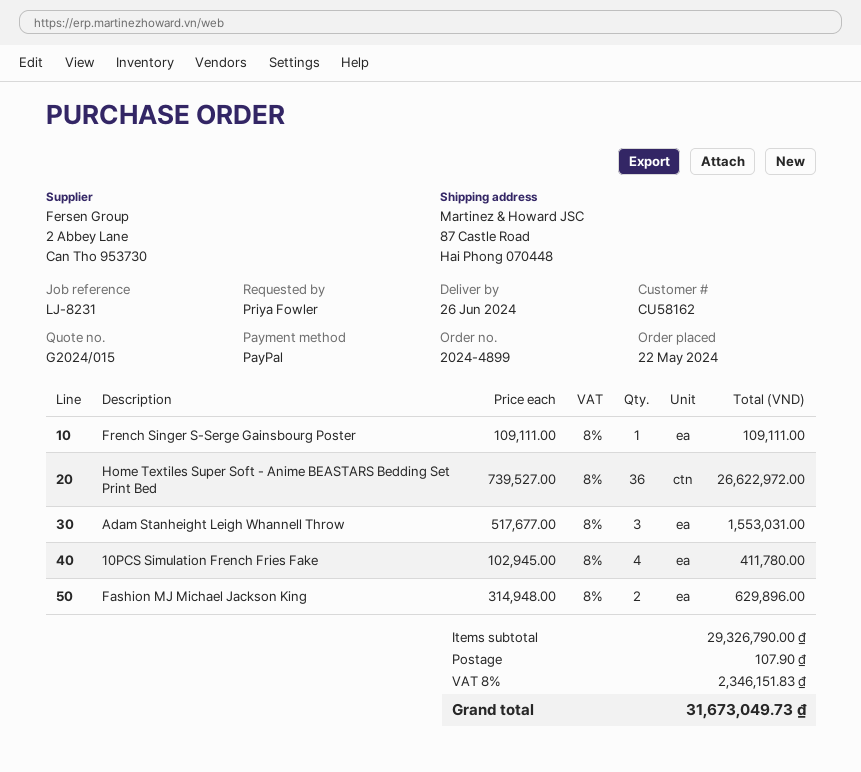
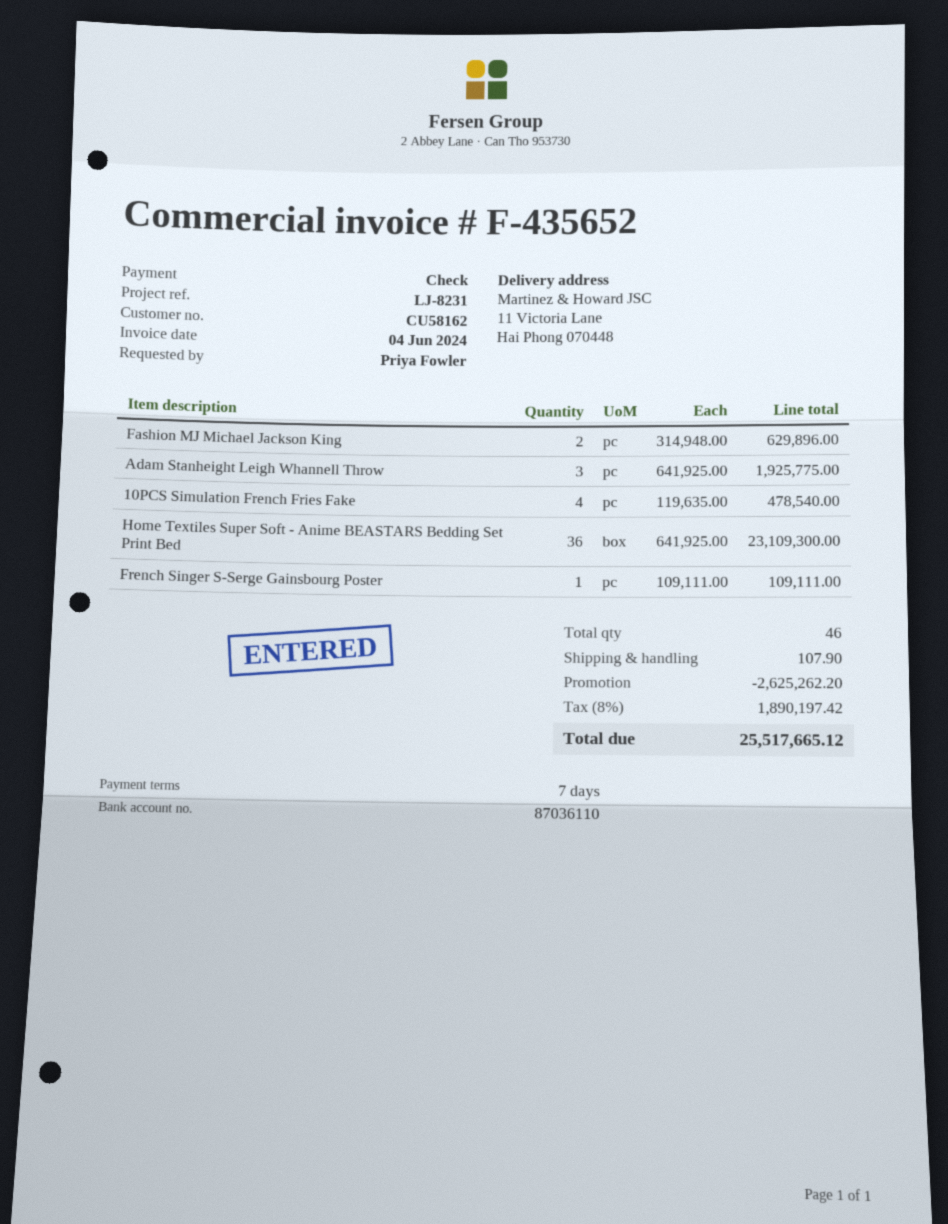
payment method: PayPal -> cheque
ship to: 87 Castle Road, Hai Phong 070448 -> 11 Victoria Lane, Hai Phong 070448
Home Textiles Super Soft - Anime BEASTARS Bedding Set Print Bed: 36 x 739527.00 = 26622972.00 -> 36 x 641925.00 = 23109300.00
Adam Stanheight Leigh Whannell Throw: 3 x 517677.00 = 1553031.00 -> 3 x 641925.00 = 1925775.00
10PCS Simulation French Fries Fake: 4 x 102945.00 = 411780.00 -> 4 x 119635.00 = 478540.00
discount: none -> 2625262.20
tax: 8% = 2346151.83 -> 8% = 1890197.42
total: 31673049.73 -> 25517665.12

